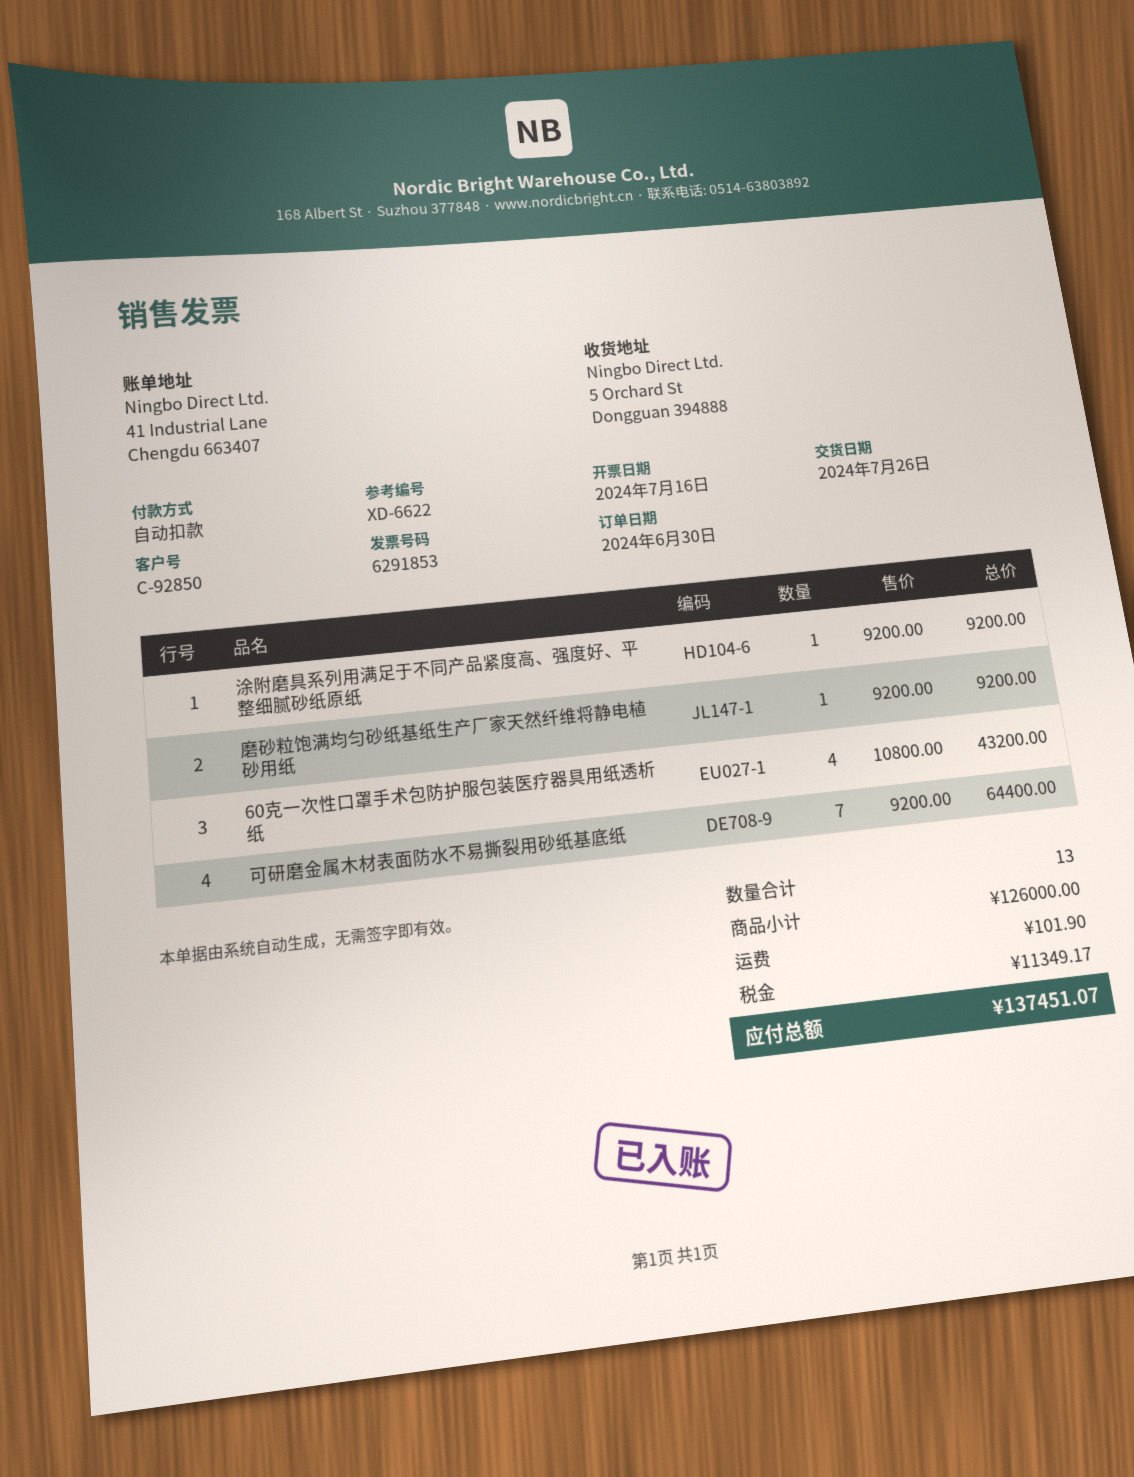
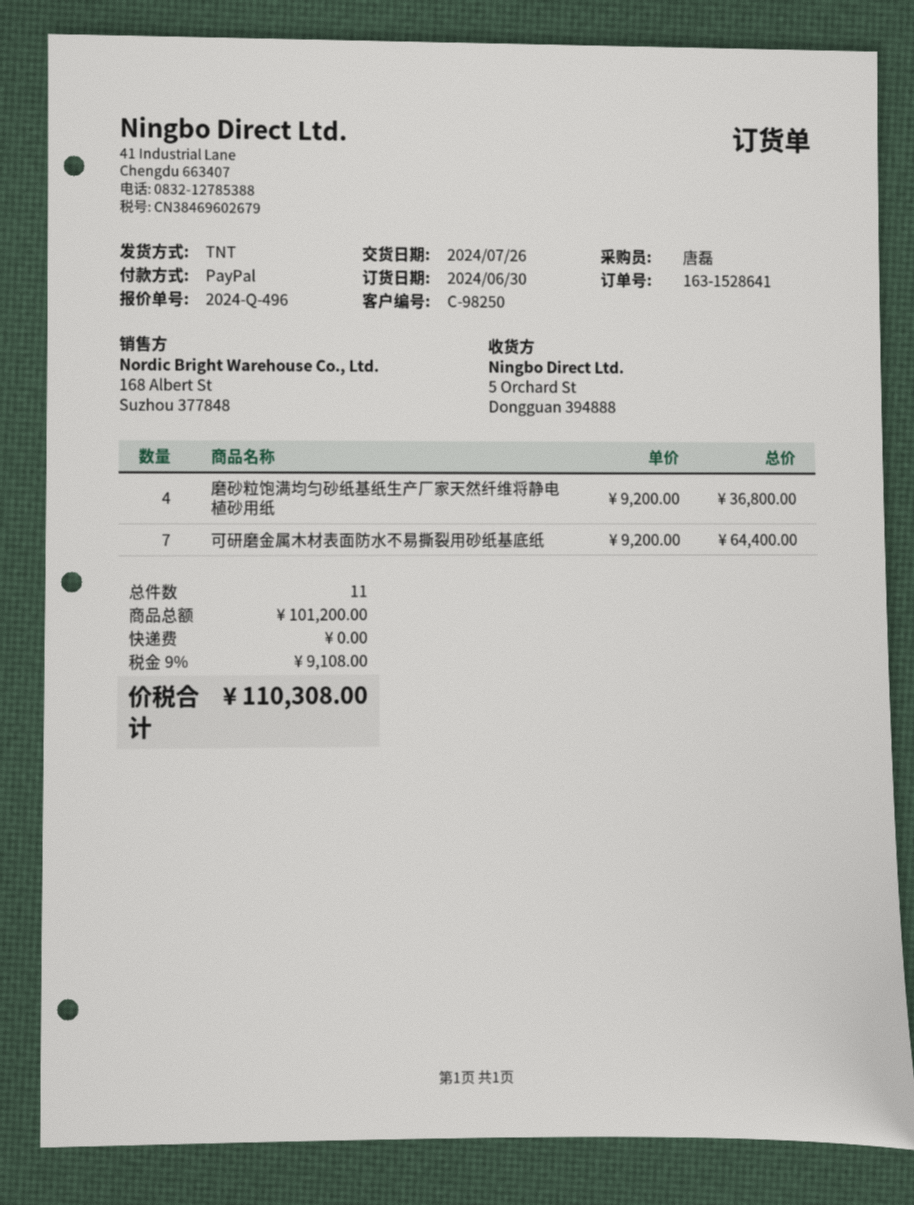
customer number: C-92850 -> C-98250
payment method: direct debit -> PayPal
涂附磨具系列用满足于不同产品紧度高、强度好、平整细腻砂纸原纸: 1 x 9200.00 = 9200.00 -> none
磨砂粒饱满均匀砂纸基纸生产厂家天然纤维将静电植砂用纸: 1 x 9200.00 = 9200.00 -> 4 x 9200.00 = 36800.00
60克一次性口罩手术包防护服包装医疗器具用纸透析纸: 4 x 10800.00 = 43200.00 -> none
total quantity: 13 -> 11
subtotal: 126000.00 -> 101200.00
shipping: 101.90 -> 0.00
tax: 11349.17 -> 9108.00
total: 137451.07 -> 110308.00

